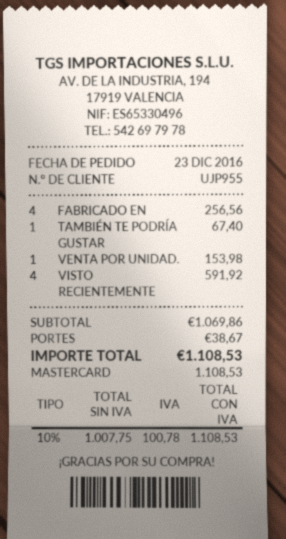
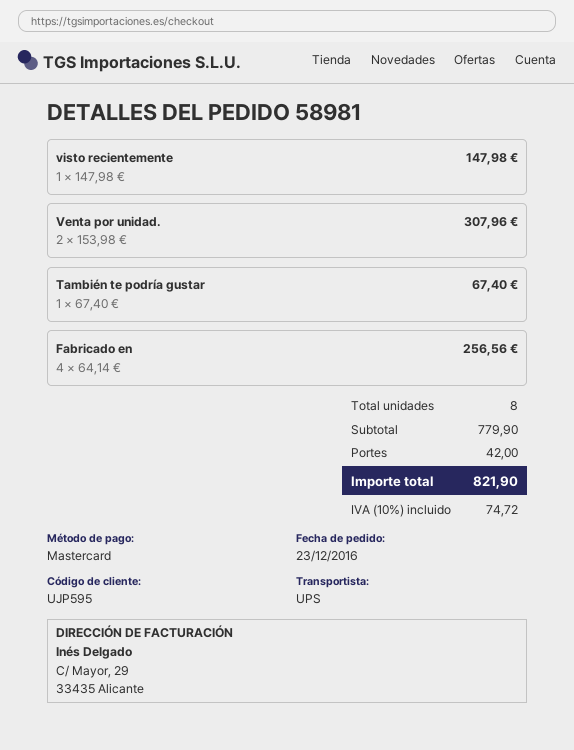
customer number: UJP955 -> UJP595
VENTA POR UNIDAD.: 1 for 153.98 -> 2 for 307.96
VISTO RECIENTEMENTE: 4 for 591.92 -> 1 for 147.98
subtotal: 1069.86 -> 779.90
shipping: 38.67 -> 42.00
tax: 10% = 100.78 -> 10% = 74.72
total: 1108.53 -> 821.90

